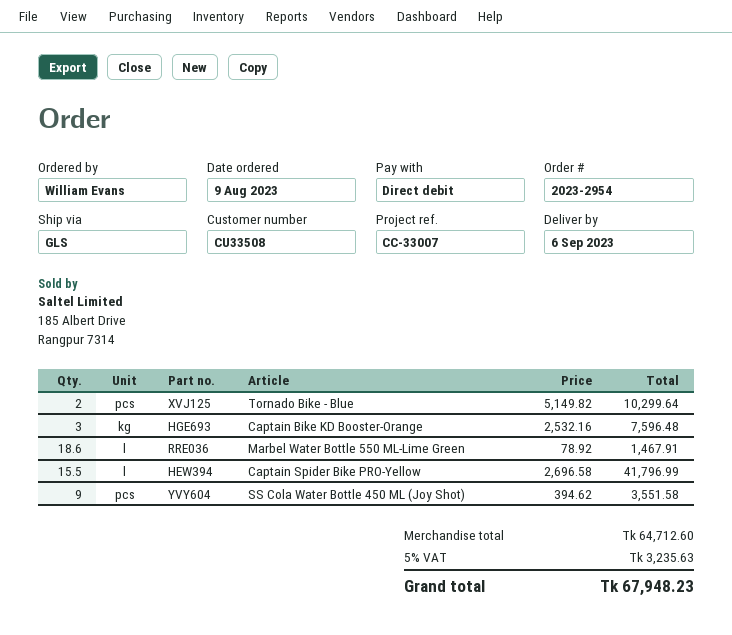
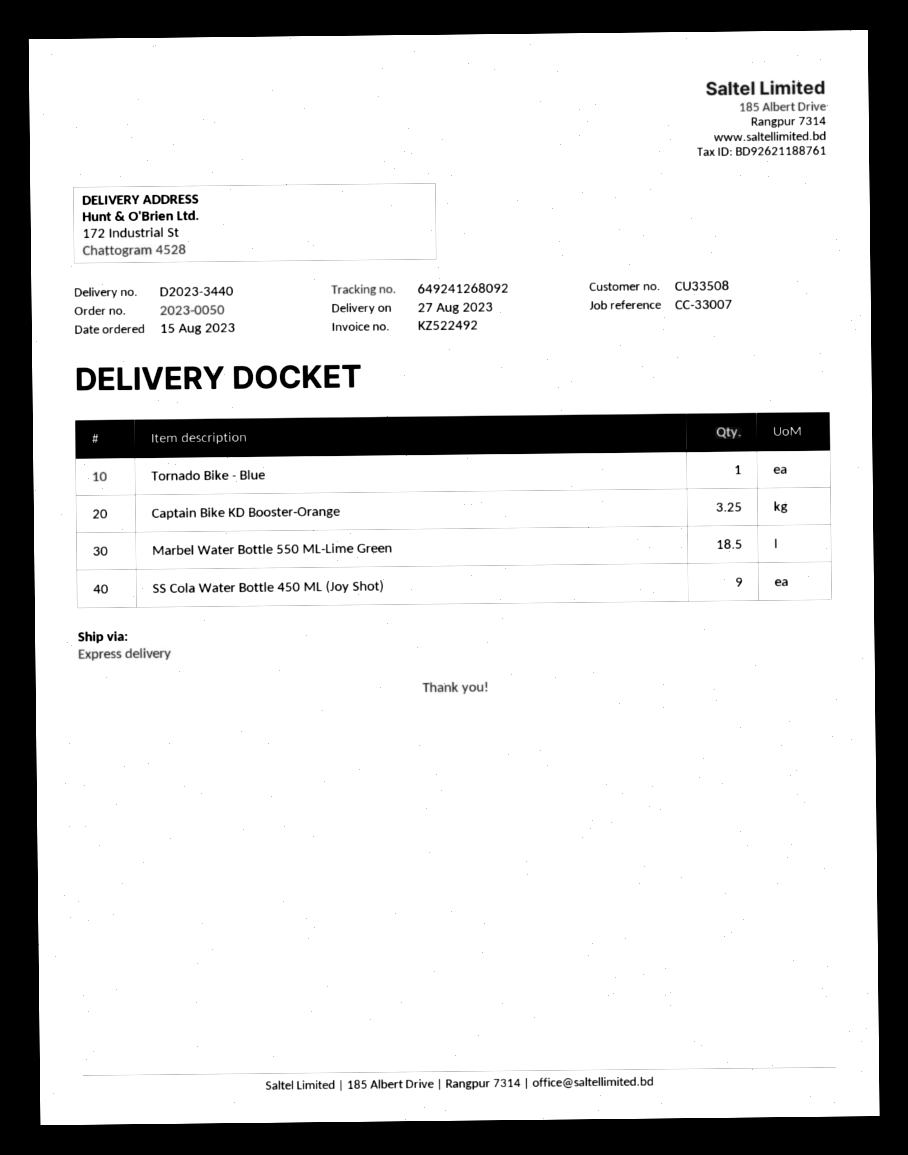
order number: 2023-2954 -> 2023-0050
order date: 2023-08-09 -> 2023-08-15
delivery date: 2023-09-06 -> 2023-08-27
shipping method: GLS -> express
Tornado Bike - Blue: 2 -> 1
Captain Bike KD Booster-Orange: 3 -> 3.25
Marbel Water Bottle 550 ML-Lime Green: 18.6 -> 18.5
Captain Spider Bike PRO-Yellow: 15.5 -> none

